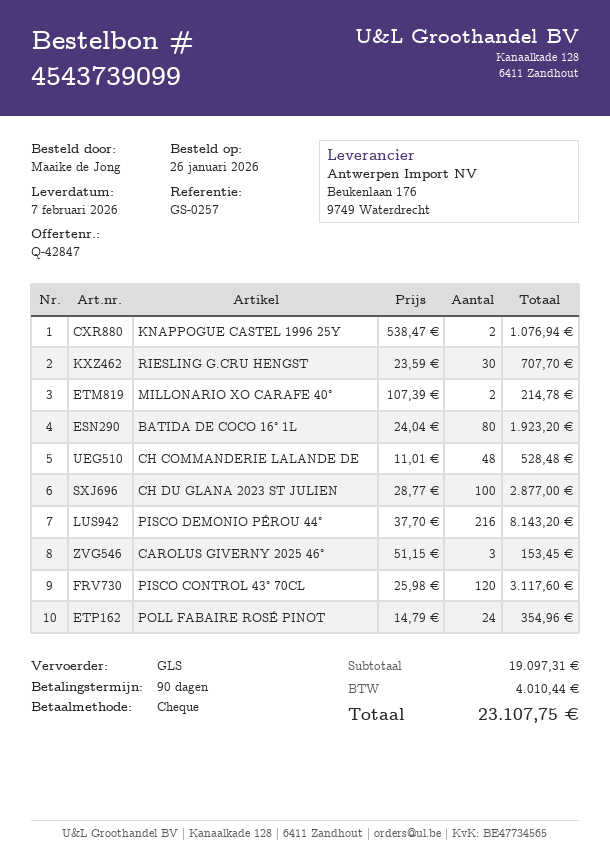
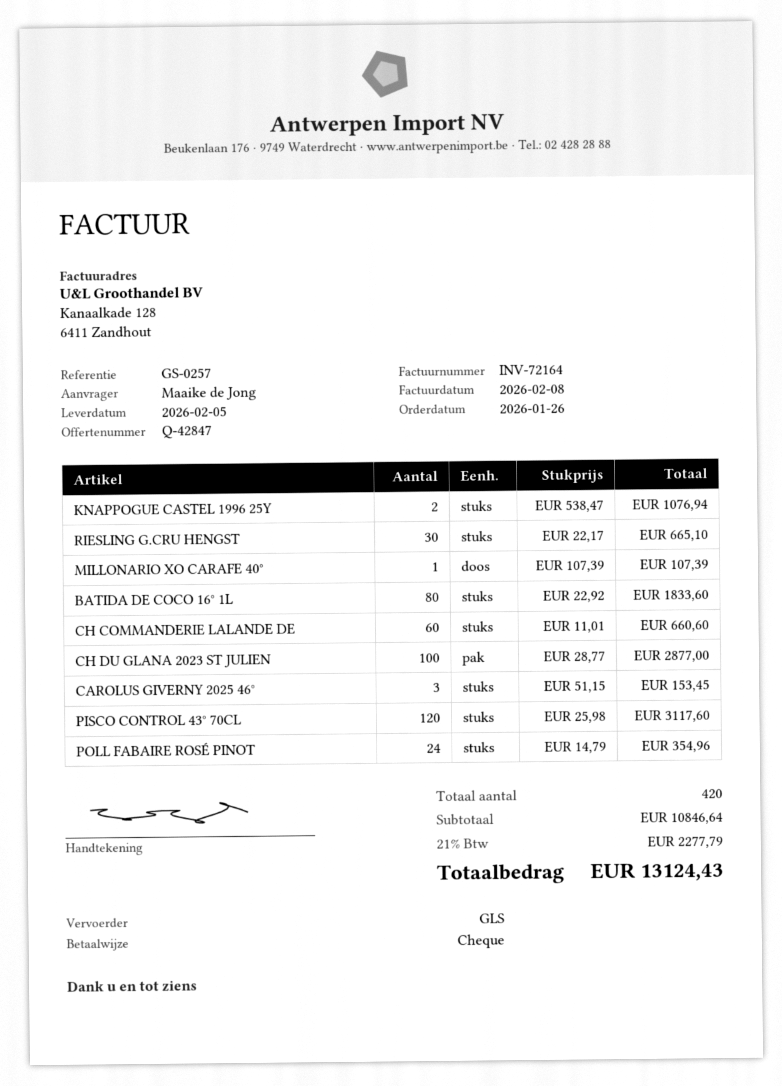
delivery date: 2026-02-07 -> 2026-02-05
RIESLING G.CRU HENGST: 30 x 23.59 = 707.70 -> 30 x 22.17 = 665.10
MILLONARIO XO CARAFE 40°: 2 x 107.39 = 214.78 -> 1 x 107.39 = 107.39
BATIDA DE COCO 16° 1L: 80 x 24.04 = 1923.20 -> 80 x 22.92 = 1833.60
CH COMMANDERIE LALANDE DE: 48 x 11.01 = 528.48 -> 60 x 11.01 = 660.60
PISCO DEMONIO PÉROU 44°: 216 x 37.70 = 8143.20 -> none
subtotal: 19097.31 -> 10846.64
tax: 4010.44 -> 2277.79
total: 23107.75 -> 13124.43

